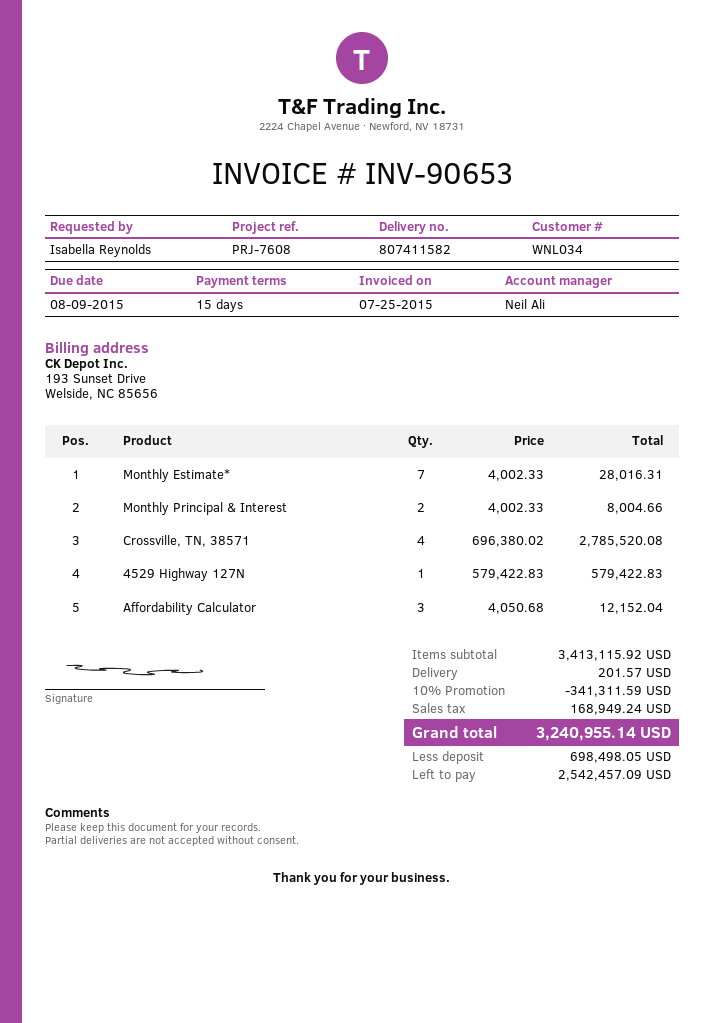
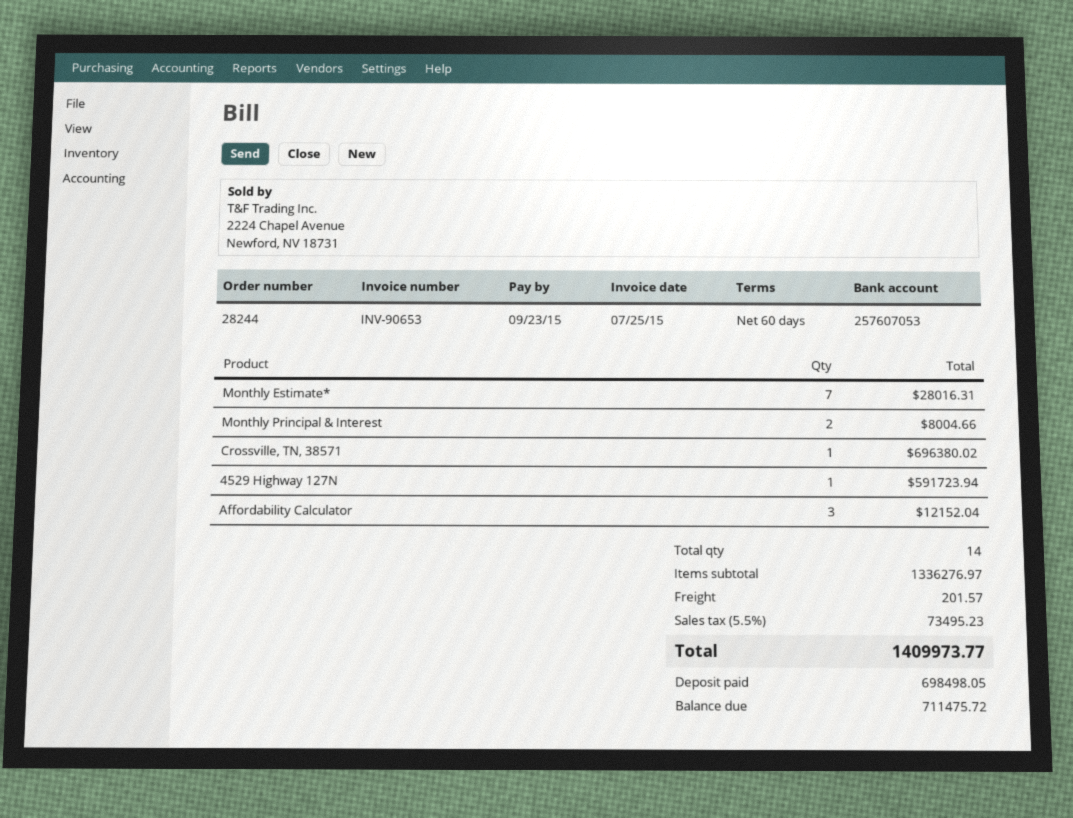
payment terms: 15 days -> 60 days
due date: 2015-08-09 -> 2015-09-23
Crossville, TN, 38571: 4 for 2785520.08 -> 1 for 696380.02
4529 Highway 127N: 1 for 579422.83 -> 1 for 591723.94
subtotal: 3413115.92 -> 1336276.97
discount: 10% = 341311.59 -> none
tax: 168949.24 -> 73495.23
total: 3240955.14 -> 1409973.77
balance: 2542457.09 -> 711475.72

